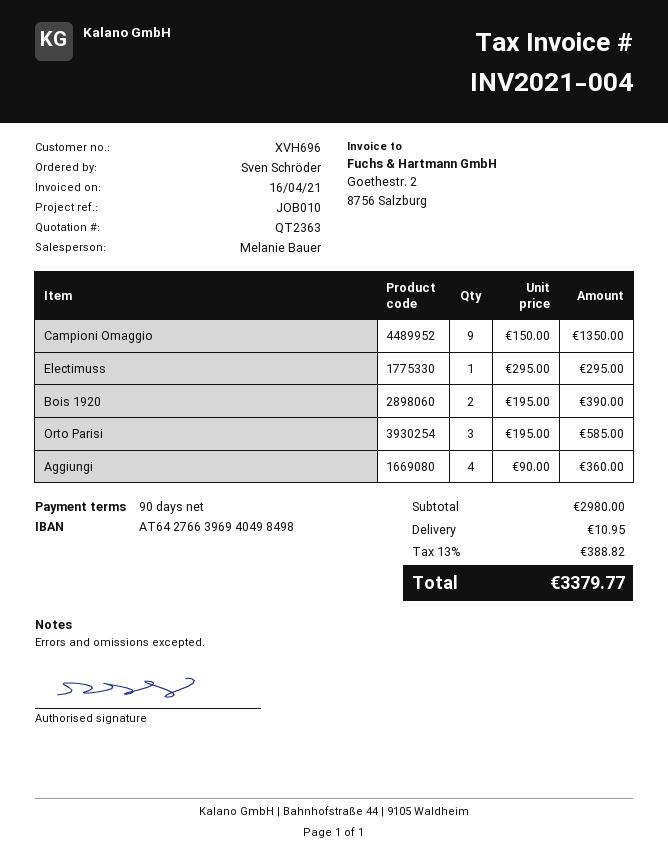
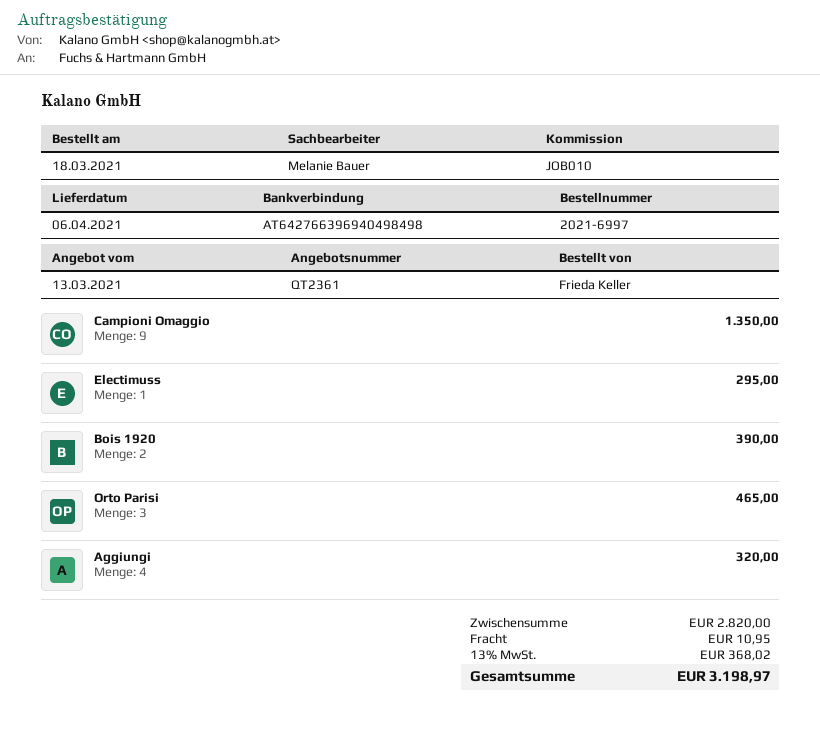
quote number: QT2363 -> QT2361
ordered by: Sven Schröder -> Frieda Keller
Orto Parisi: 3 for 585.00 -> 3 for 465.00
Aggiungi: 4 for 360.00 -> 4 for 320.00
subtotal: 2980.00 -> 2820.00
tax: 13% = 388.82 -> 13% = 368.02
total: 3379.77 -> 3198.97

